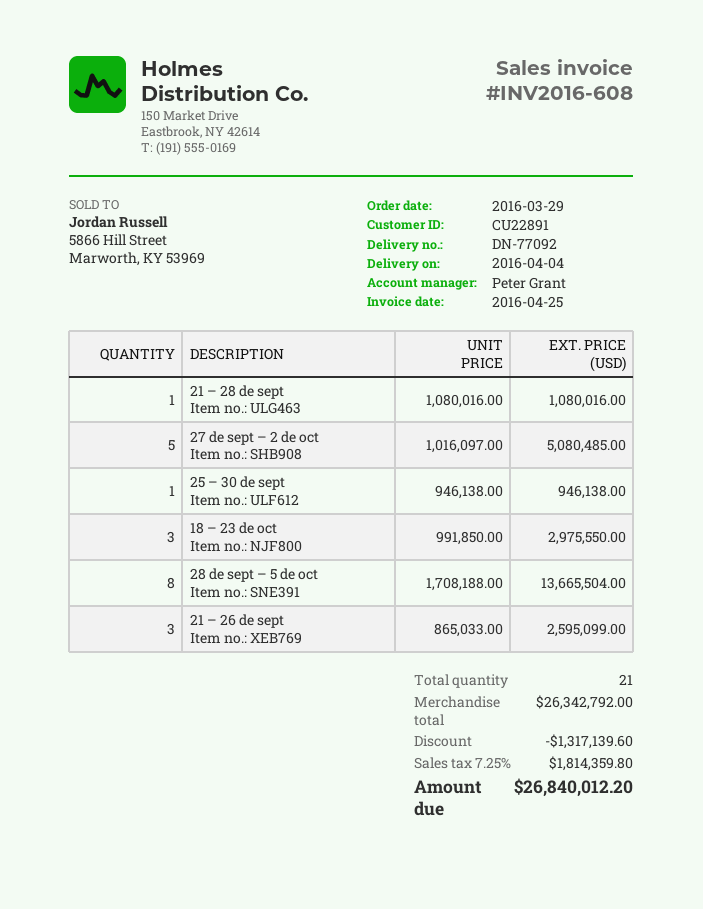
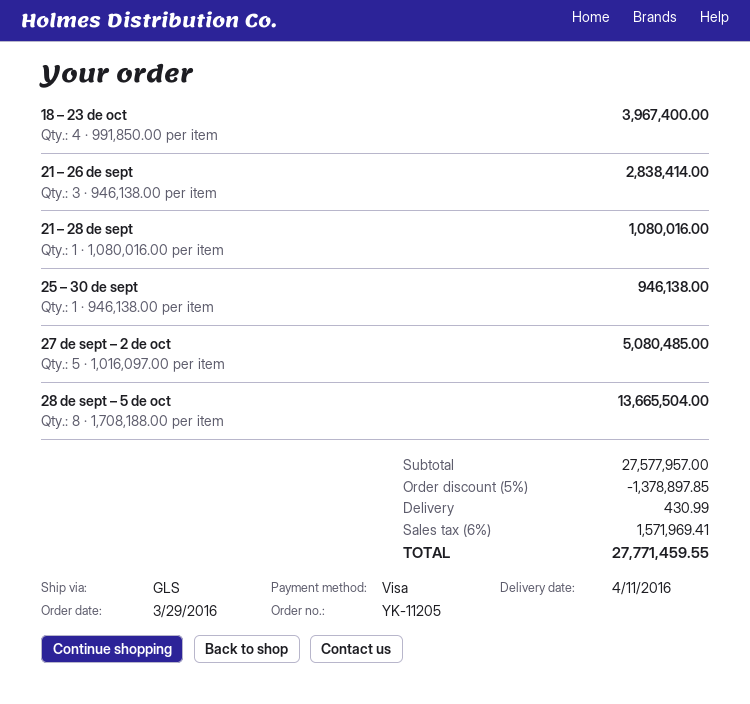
delivery date: 2016-04-04 -> 2016-04-11
18 – 23 de oct: 3 x 991850.00 = 2975550.00 -> 4 x 991850.00 = 3967400.00
21 – 26 de sept: 3 x 865033.00 = 2595099.00 -> 3 x 946138.00 = 2838414.00
subtotal: 26342792.00 -> 27577957.00
discount: 1317139.60 -> 1378897.85
shipping: none -> 430.99
tax: 7.25% = 1814359.80 -> 6% = 1571969.41
total: 26840012.20 -> 27771459.55

